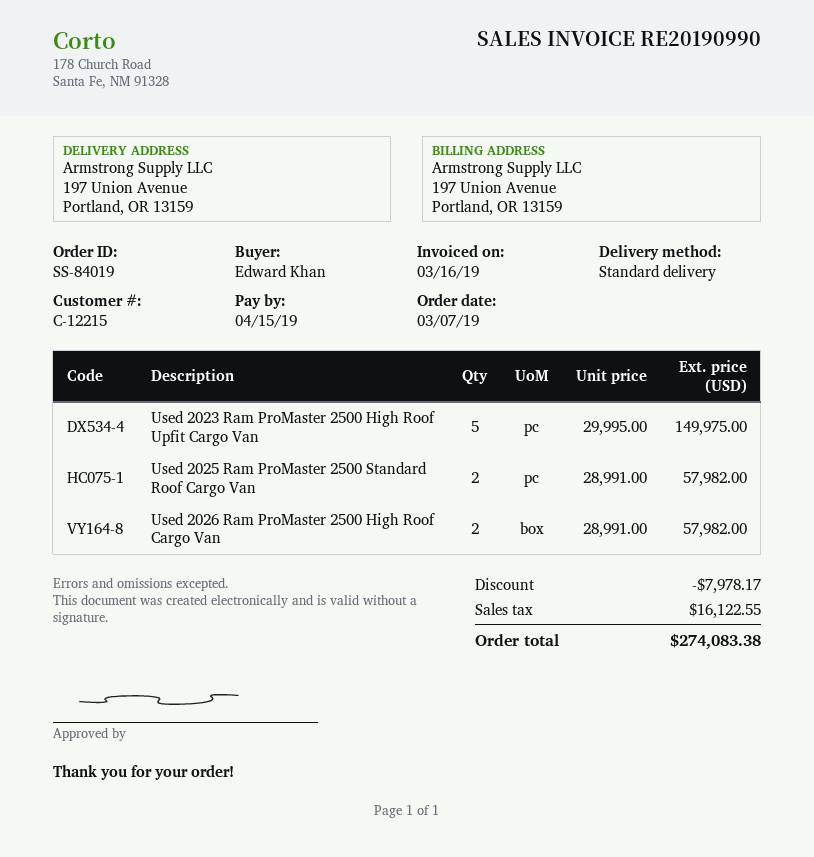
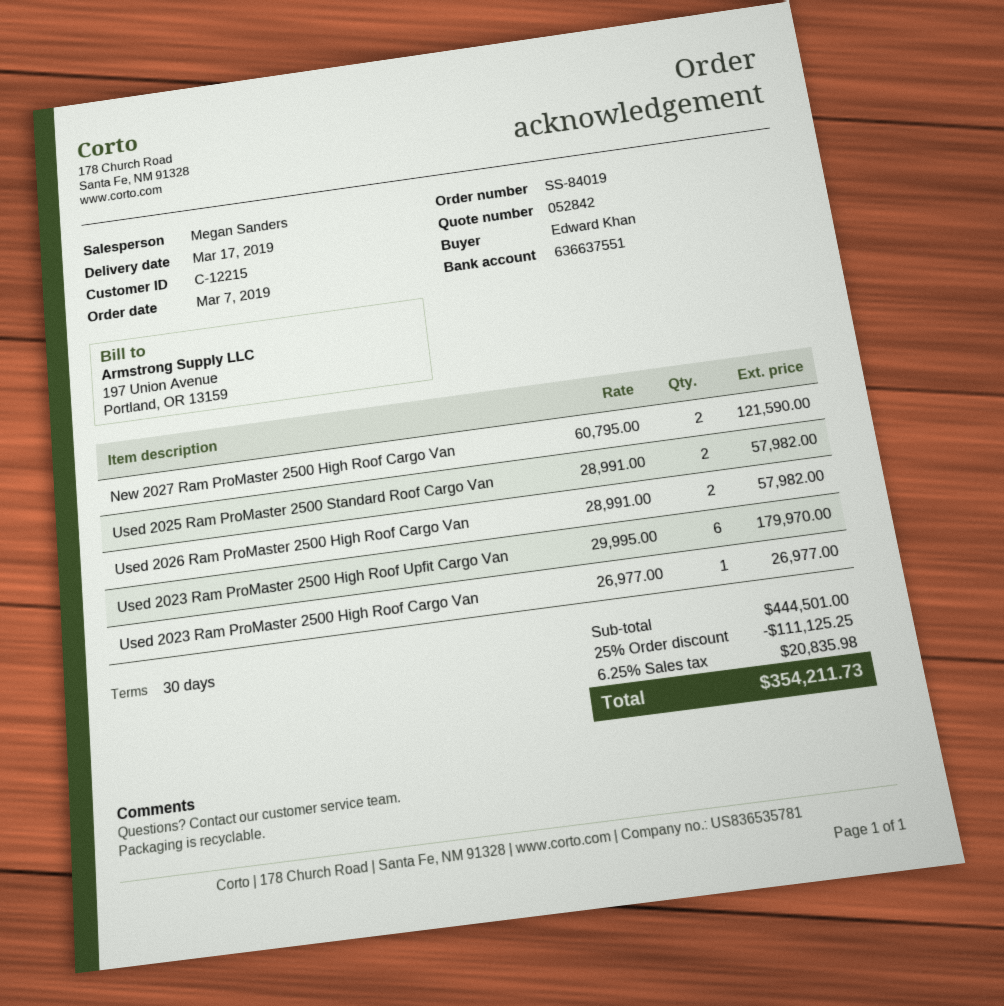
Used 2023 Ram ProMaster 2500 High Roof Upfit Cargo Van: 5 x 29995.00 = 149975.00 -> 6 x 29995.00 = 179970.00
New 2027 Ram ProMaster 2500 High Roof Cargo Van: none -> 2 x 60795.00 = 121590.00
Used 2023 Ram ProMaster 2500 High Roof Cargo Van: none -> 1 x 26977.00 = 26977.00
discount: 7978.17 -> 111125.25
tax: 16122.55 -> 20835.98
total: 274083.38 -> 354211.73

